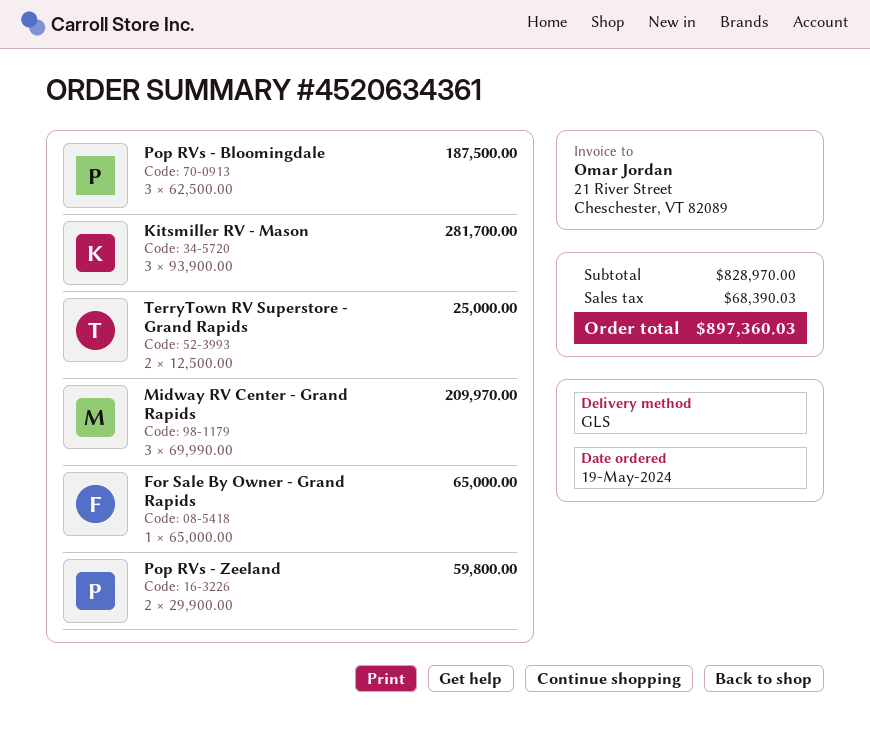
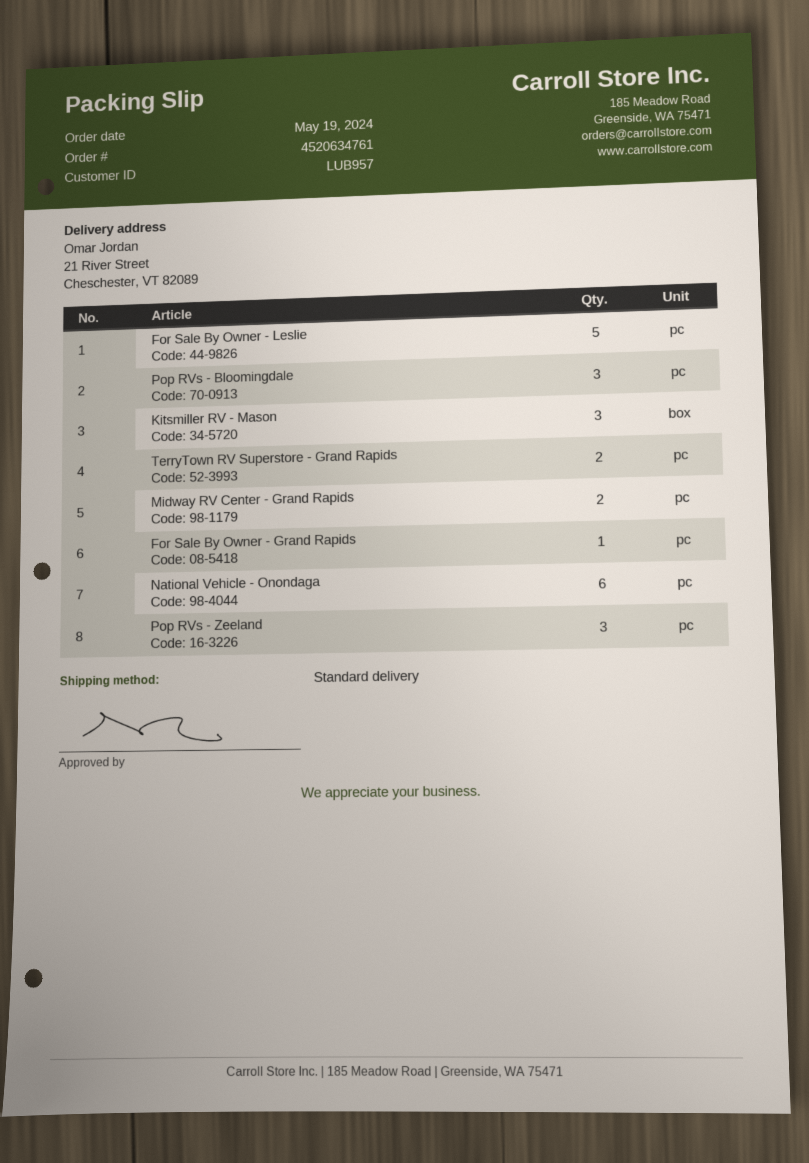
order number: 4520634361 -> 4520634761
shipping method: GLS -> standard
Midway RV Center - Grand Rapids: 3 -> 2
Pop RVs - Zeeland: 2 -> 3
For Sale By Owner - Leslie: none -> 5
National Vehicle - Onondaga: none -> 6

